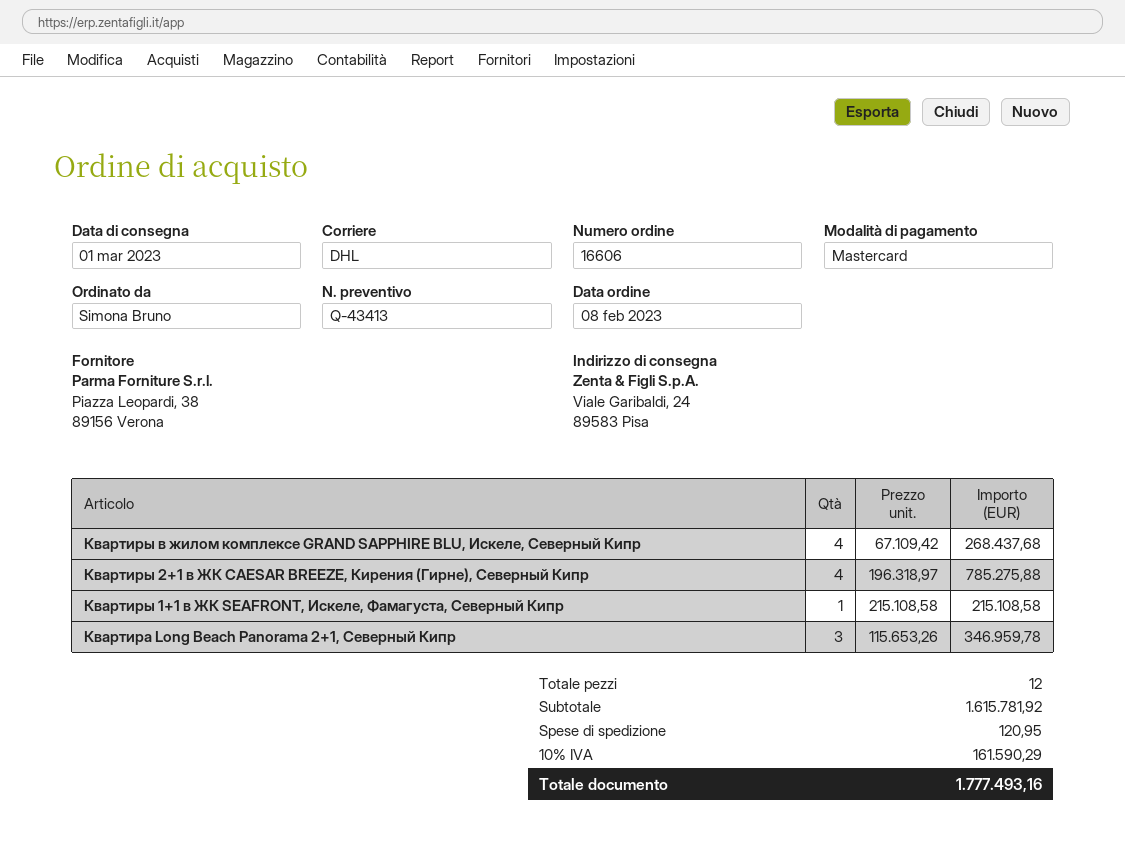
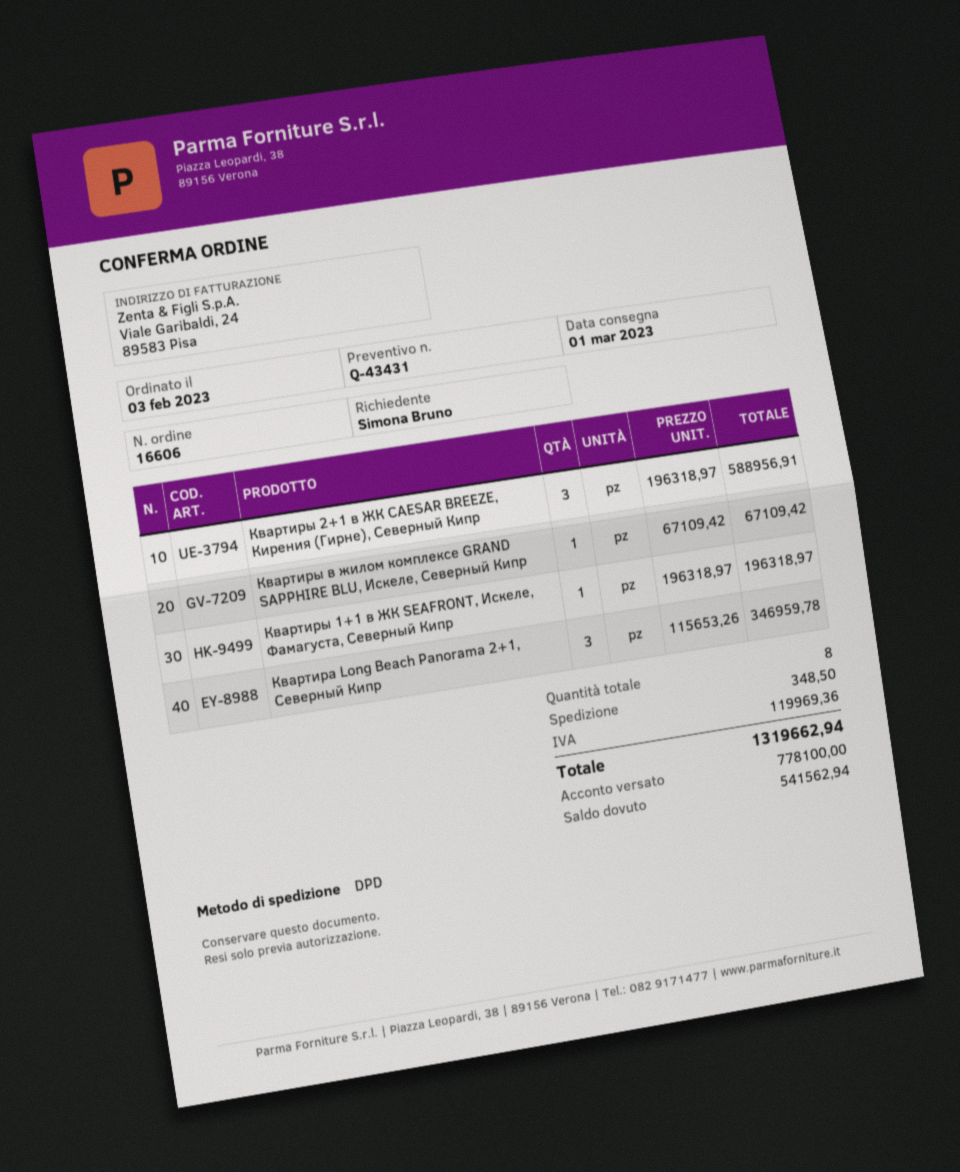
quote number: Q-43413 -> Q-43431
order date: 2023-02-08 -> 2023-02-03
shipping method: DHL -> DPD
Квартиры в жилом комплексе GRAND SAPPHIRE BLU, Искеле, Северный Кипр: 4 x 67109.42 = 268437.68 -> 1 x 67109.42 = 67109.42
Квартиры 2+1 в ЖК CAESAR BREEZE, Кирения (Гирне), Северный Кипр: 4 x 196318.97 = 785275.88 -> 3 x 196318.97 = 588956.91
Квартиры 1+1 в ЖК SEAFRONT, Искеле, Фамагуста, Северный Кипр: 1 x 215108.58 = 215108.58 -> 1 x 196318.97 = 196318.97
total quantity: 12 -> 8
shipping: 120.95 -> 348.50
tax: 161590.29 -> 119969.36
total: 1777493.16 -> 1319662.94

